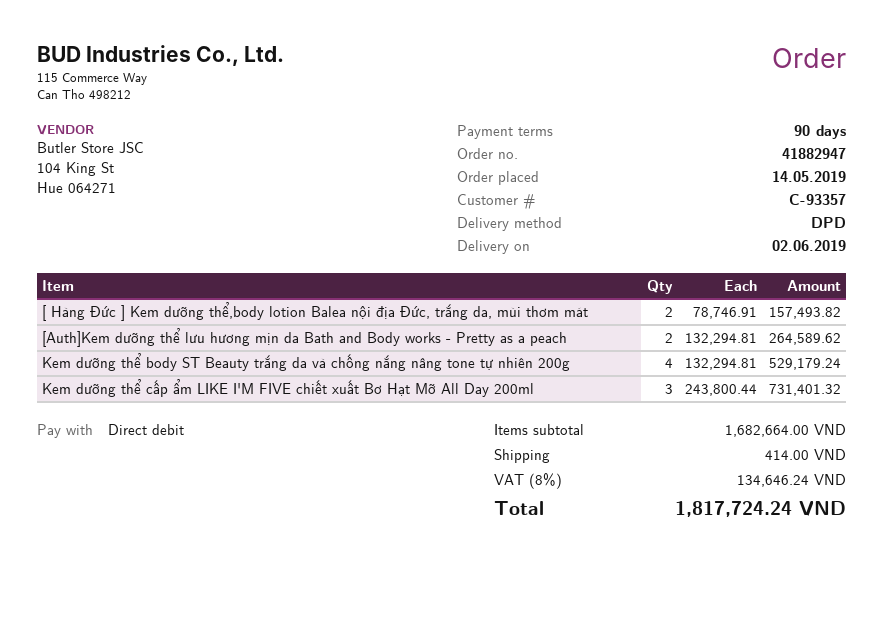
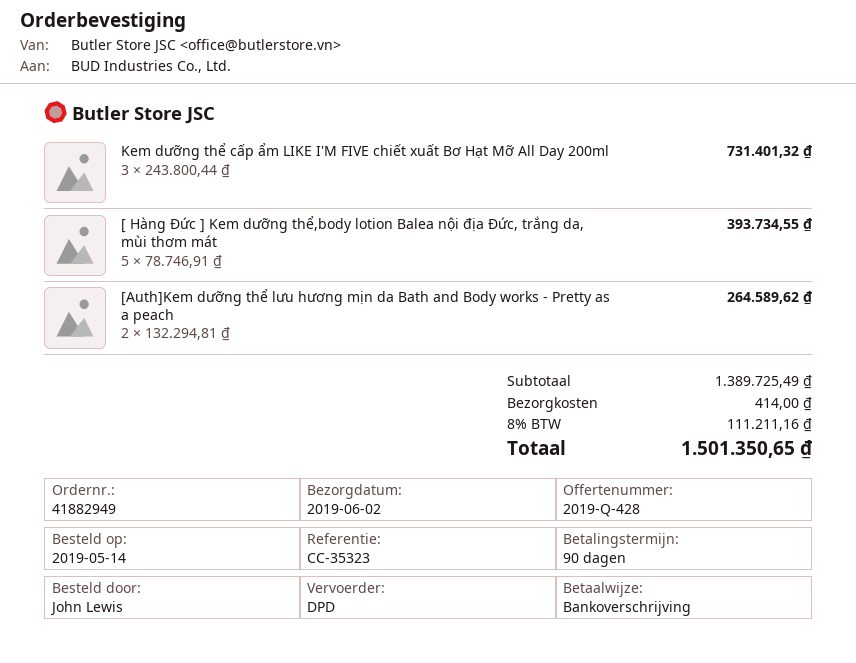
order number: 41882947 -> 41882949
payment method: direct debit -> bank transfer
[ Hàng Đức ] Kem dưỡng thể,body lotion Balea nội địa Đức, trắng da, mùi thơm mát: 2 x 78746.91 = 157493.82 -> 5 x 78746.91 = 393734.55
Kem dưỡng thể body ST Beauty trắng da và chống nắng nâng tone tự nhiên 200g: 4 x 132294.81 = 529179.24 -> none
subtotal: 1682664.00 -> 1389725.49
tax: 8% = 134646.24 -> 8% = 111211.16
total: 1817724.24 -> 1501350.65

